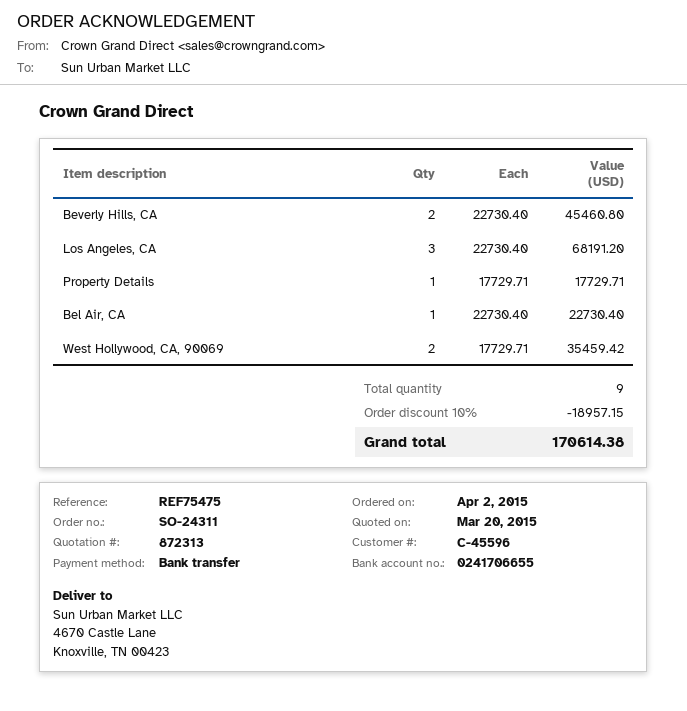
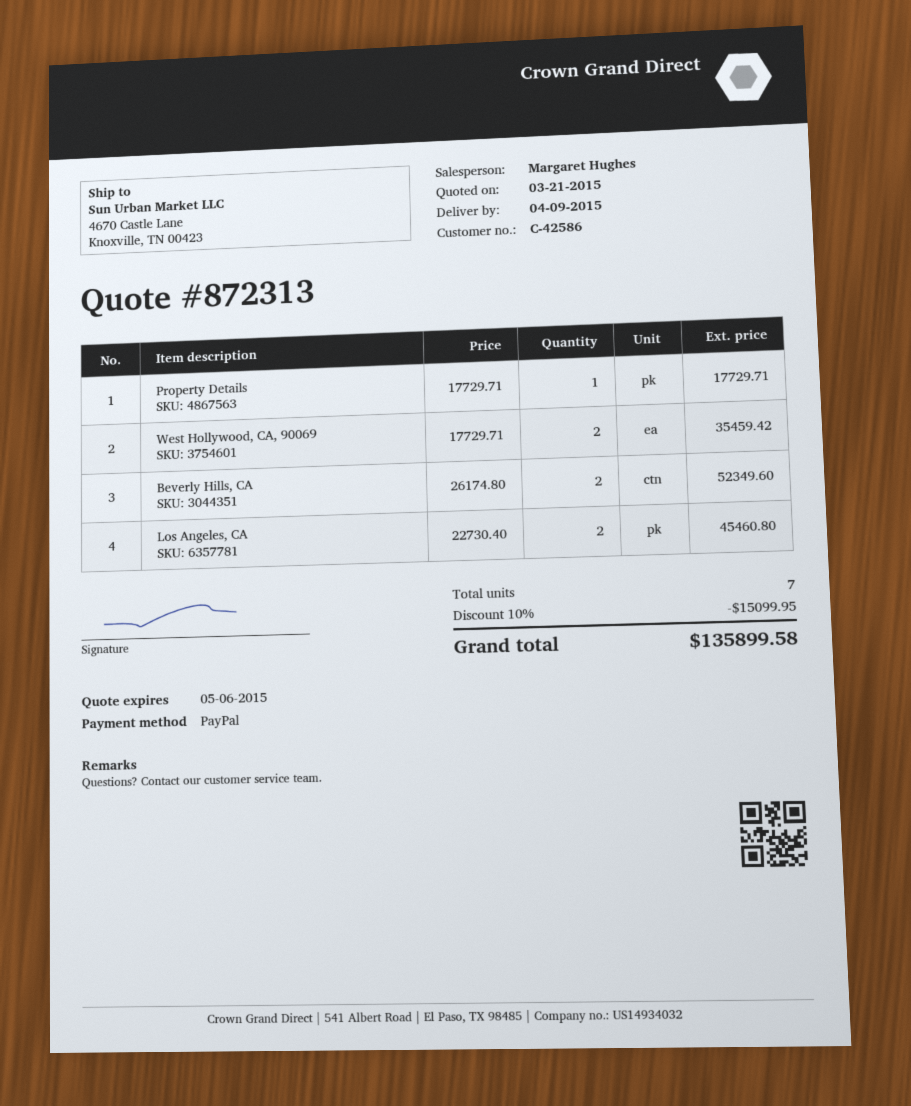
quote date: 2015-03-20 -> 2015-03-21
customer number: C-45596 -> C-42586
payment method: bank transfer -> PayPal
Beverly Hills, CA: 2 x 22730.40 = 45460.80 -> 2 x 26174.80 = 52349.60
Los Angeles, CA: 3 x 22730.40 = 68191.20 -> 2 x 22730.40 = 45460.80
Bel Air, CA: 1 x 22730.40 = 22730.40 -> none
total quantity: 9 -> 7
discount: 10% = 18957.15 -> 10% = 15099.95
total: 170614.38 -> 135899.58

